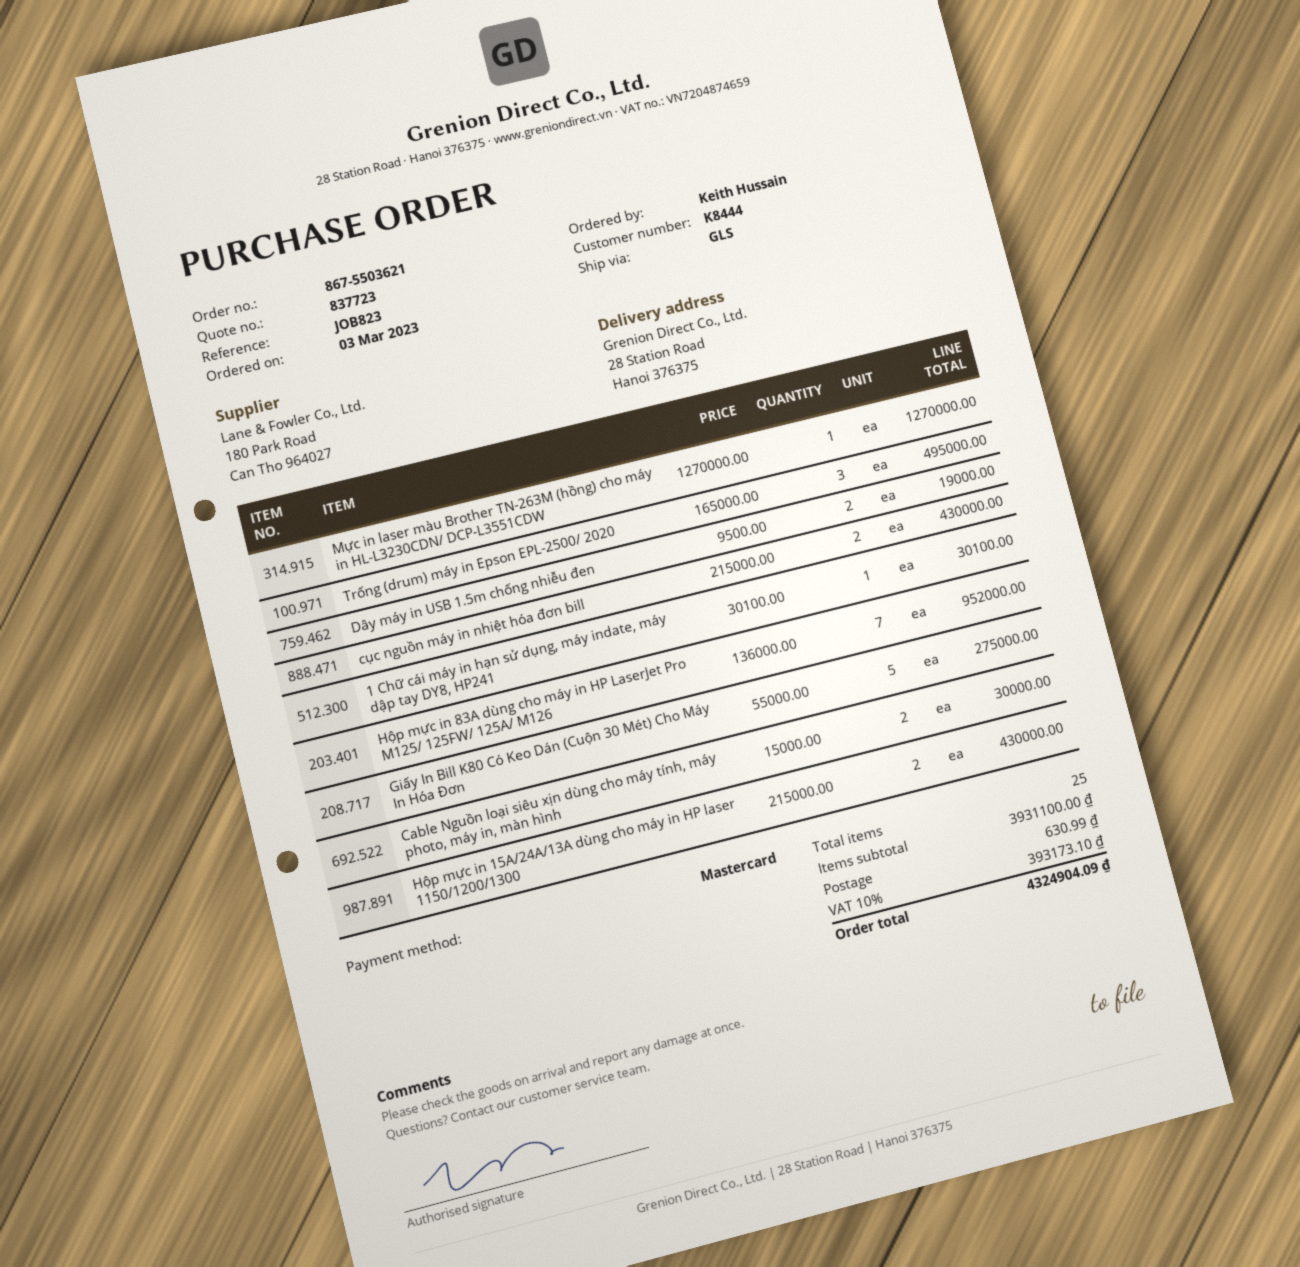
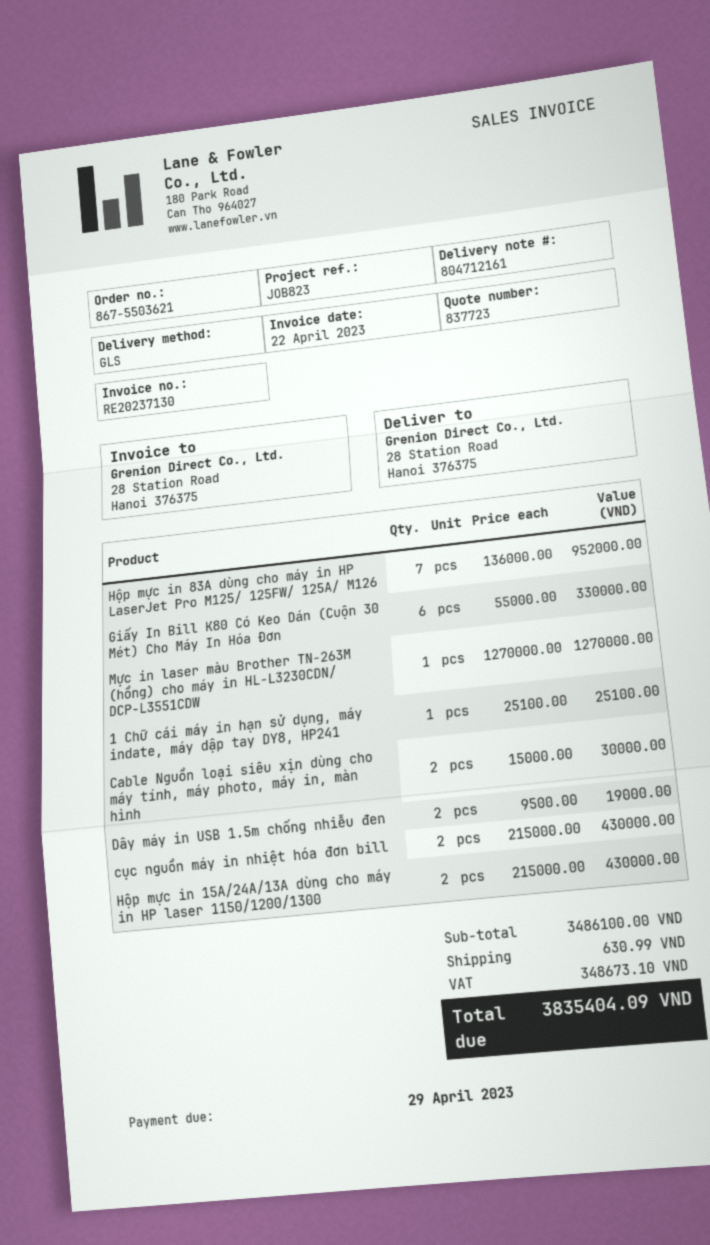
Trống (drum) máy in Epson EPL-2500/ 2020: 3 x 165000.00 = 495000.00 -> none
1 Chữ cái máy in hạn sử dụng, máy indate, máy dập tay DY8, HP241: 1 x 30100.00 = 30100.00 -> 1 x 25100.00 = 25100.00
Giấy In Bill K80 Có Keo Dán (Cuộn 30 Mét) Cho Máy In Hóa Đơn: 5 x 55000.00 = 275000.00 -> 6 x 55000.00 = 330000.00
subtotal: 3931100.00 -> 3486100.00
tax: 393173.10 -> 348673.10
total: 4324904.09 -> 3835404.09

